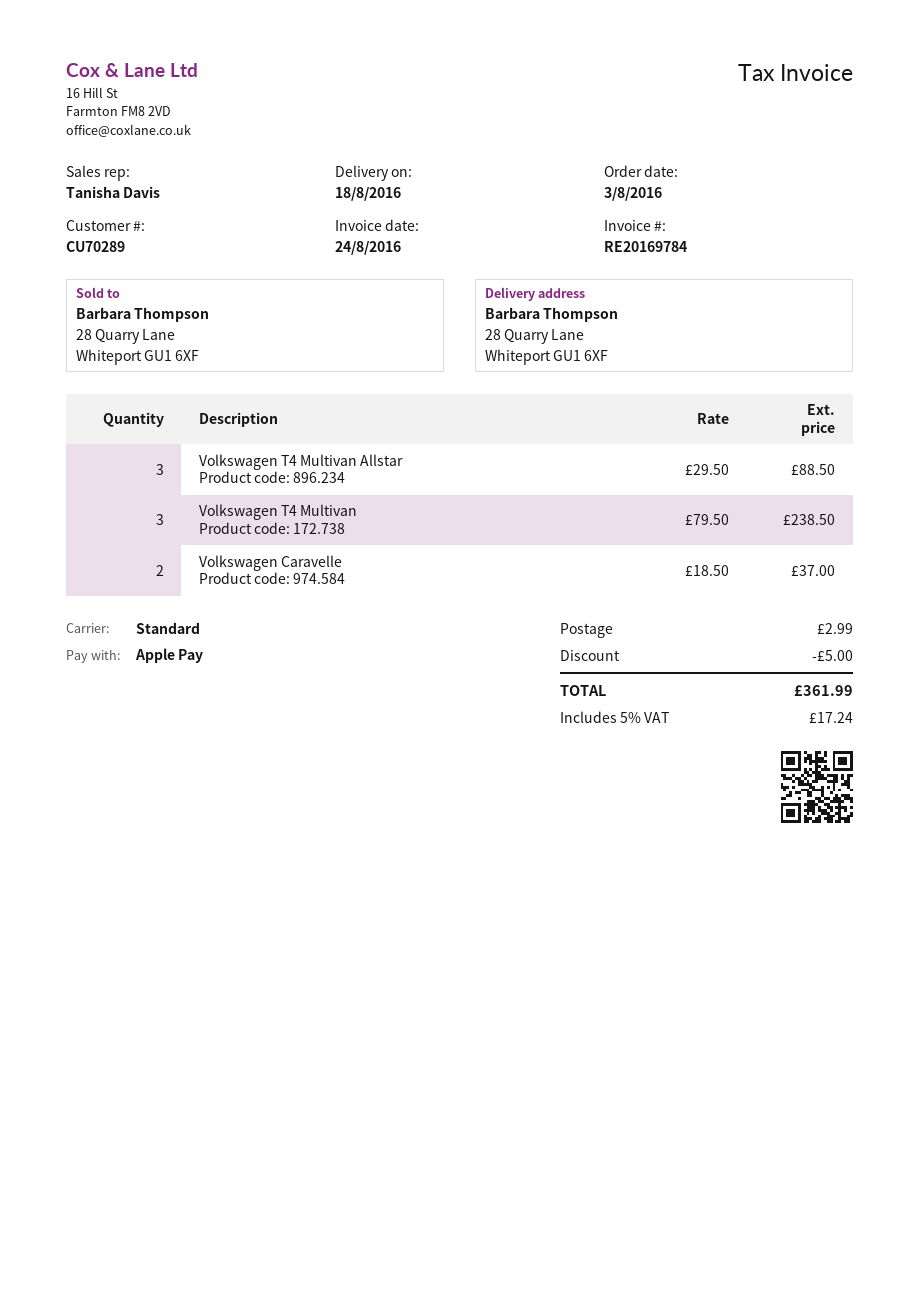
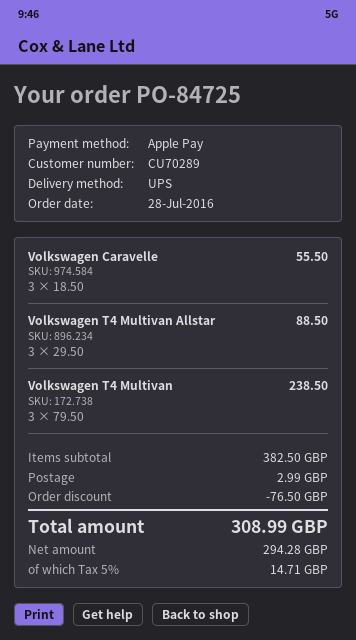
order date: 2016-08-03 -> 2016-07-28
shipping method: standard -> UPS
Volkswagen Caravelle: 2 x 18.50 = 37.00 -> 3 x 18.50 = 55.50
discount: 5.00 -> 76.50
tax: 5% = 17.24 -> 5% = 14.71
total: 361.99 -> 308.99

